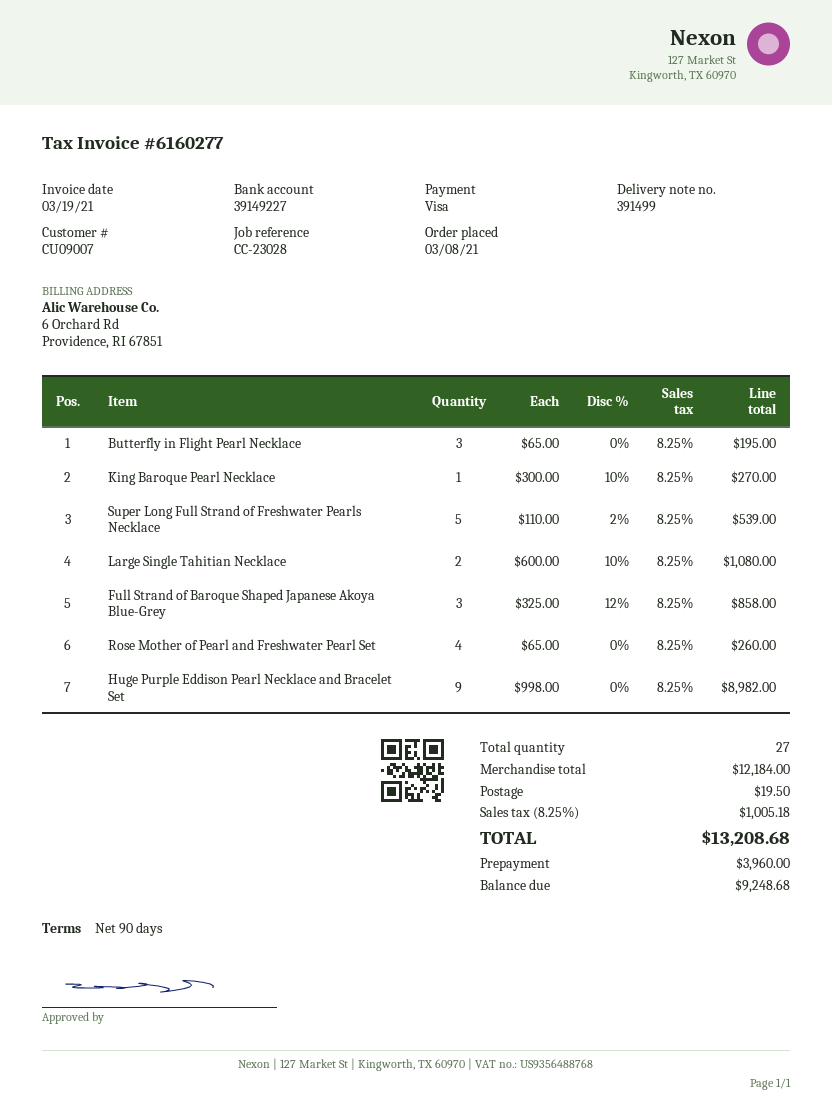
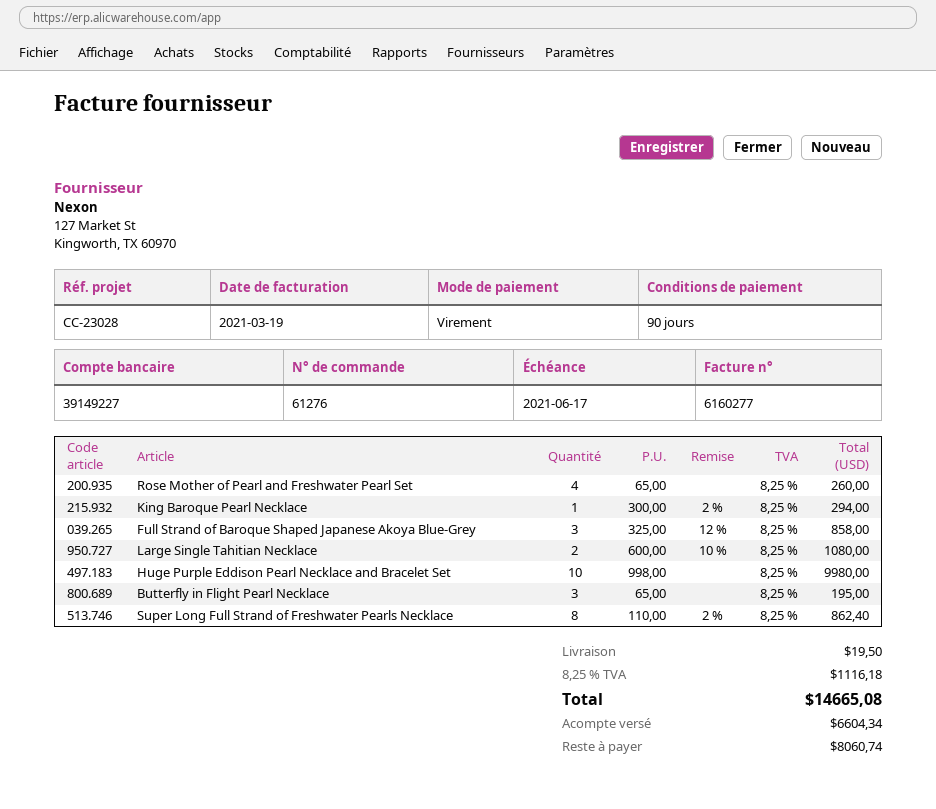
payment method: Visa -> bank transfer
King Baroque Pearl Necklace: 1 x 300.00 - 10% = 270.00 -> 1 x 300.00 - 2% = 294.00
Super Long Full Strand of Freshwater Pearls Necklace: 5 x 110.00 - 2% = 539.00 -> 8 x 110.00 - 2% = 862.40
Huge Purple Eddison Pearl Necklace and Bracelet Set: 9 x 998.00 = 8982.00 -> 10 x 998.00 = 9980.00
tax: 8.25% = 1005.18 -> 8.25% = 1116.18
total: 13208.68 -> 14665.08
deposit: 3960.00 -> 6604.34
balance: 9248.68 -> 8060.74

